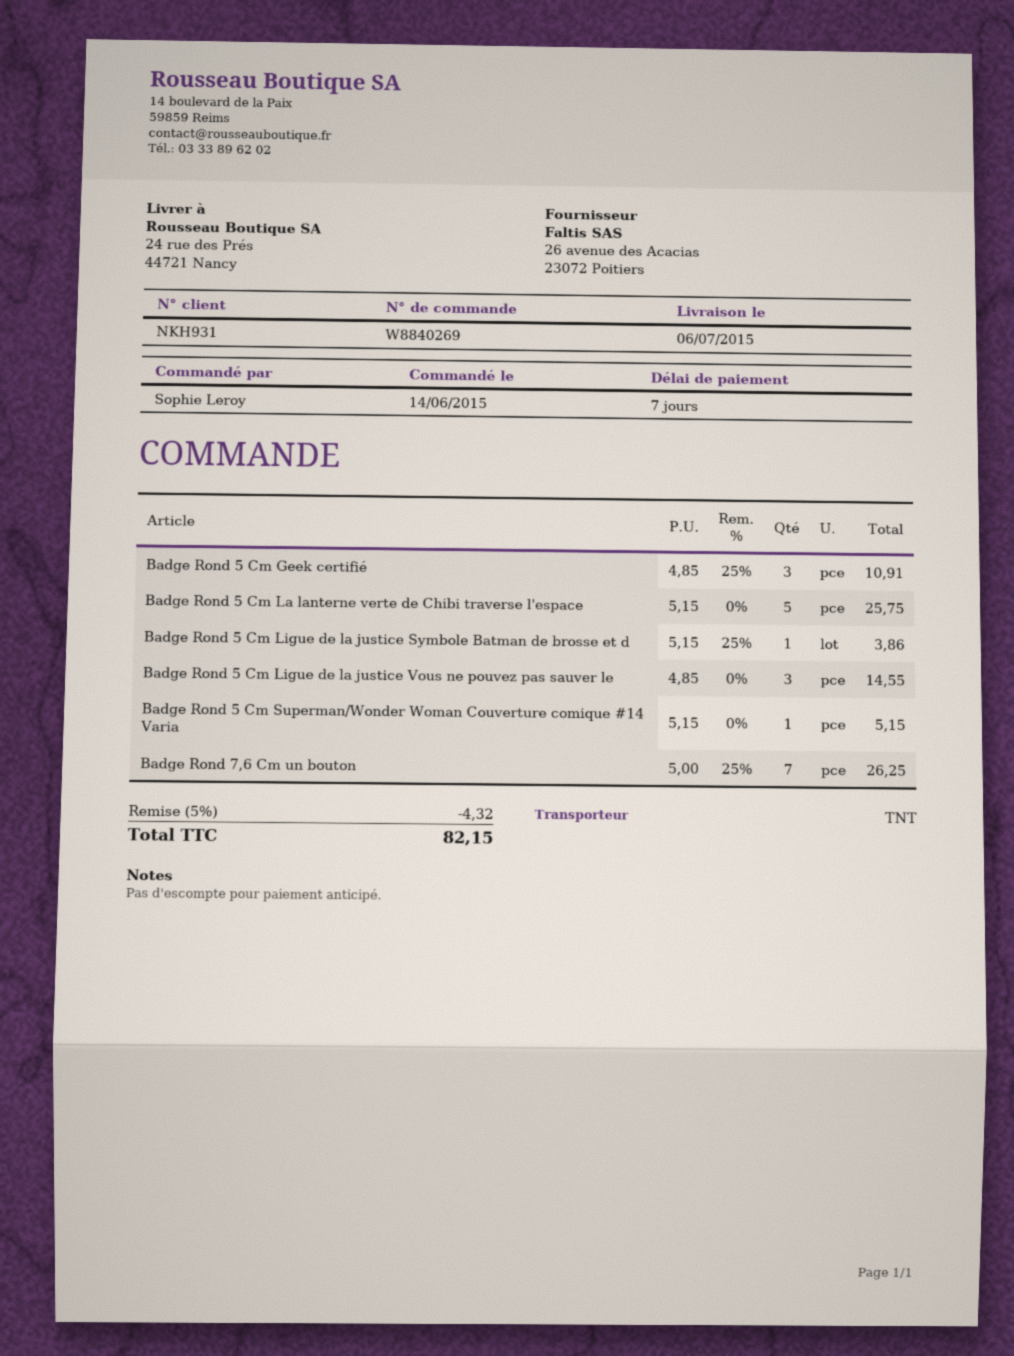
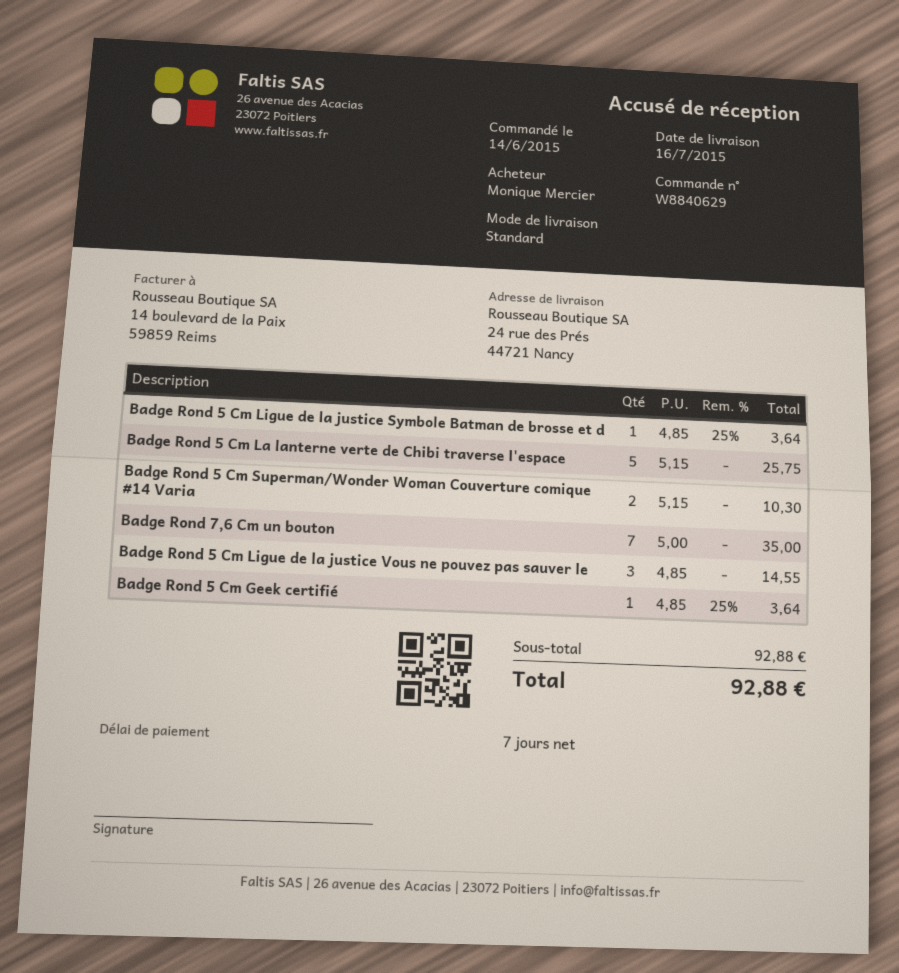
order number: W8840269 -> W8840629
delivery date: 2015-07-06 -> 2015-07-16
ordered by: Sophie Leroy -> Monique Mercier
shipping method: TNT -> standard
Badge Rond 5 Cm Geek certifié: 3 x 4.85 - 25% = 10.91 -> 1 x 4.85 - 25% = 3.64
Badge Rond 5 Cm Ligue de la justice Symbole Batman de brosse et d: 1 x 5.15 - 25% = 3.86 -> 1 x 4.85 - 25% = 3.64
Badge Rond 5 Cm Superman/Wonder Woman Couverture comique #14 Varia: 1 x 5.15 = 5.15 -> 2 x 5.15 = 10.30
Badge Rond 7,6 Cm un bouton: 7 x 5.00 - 25% = 26.25 -> 7 x 5.00 = 35.00
discount: 5% = 4.32 -> none
total: 82.15 -> 92.88

